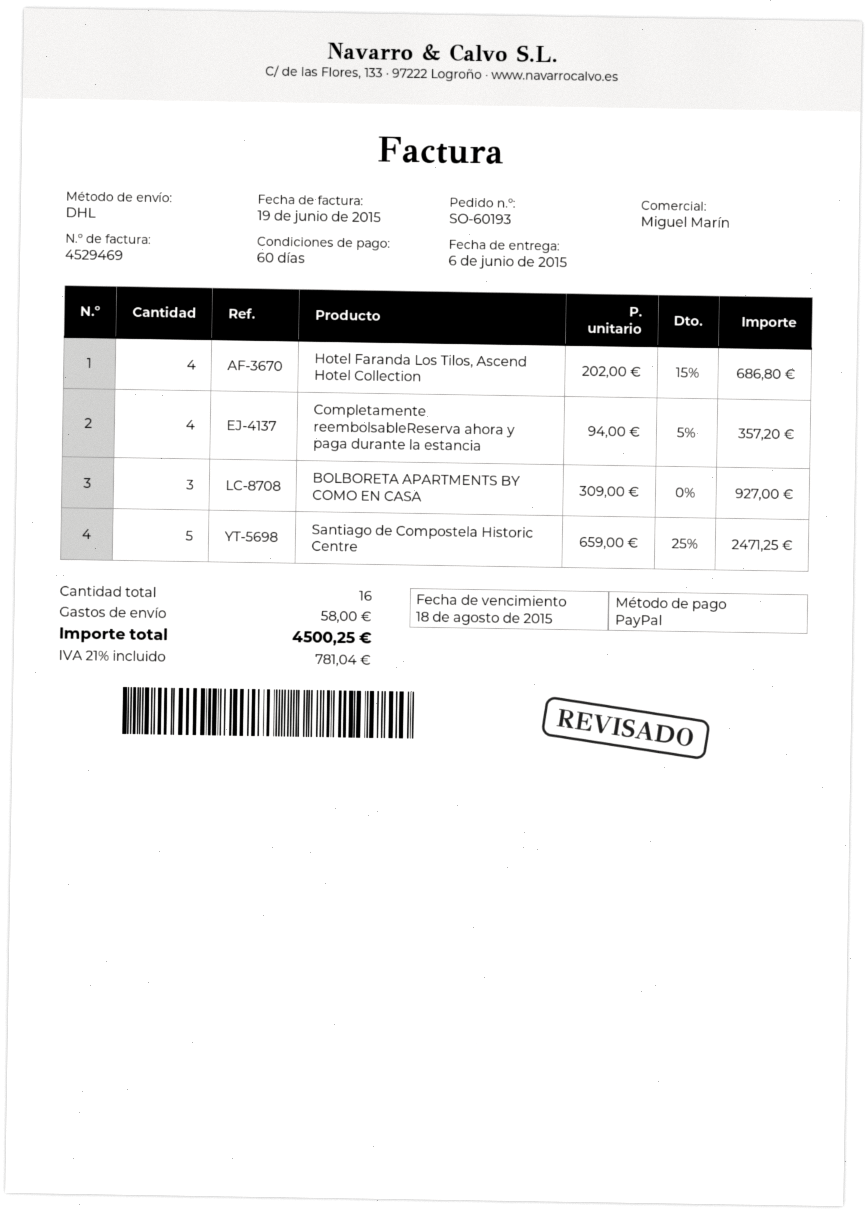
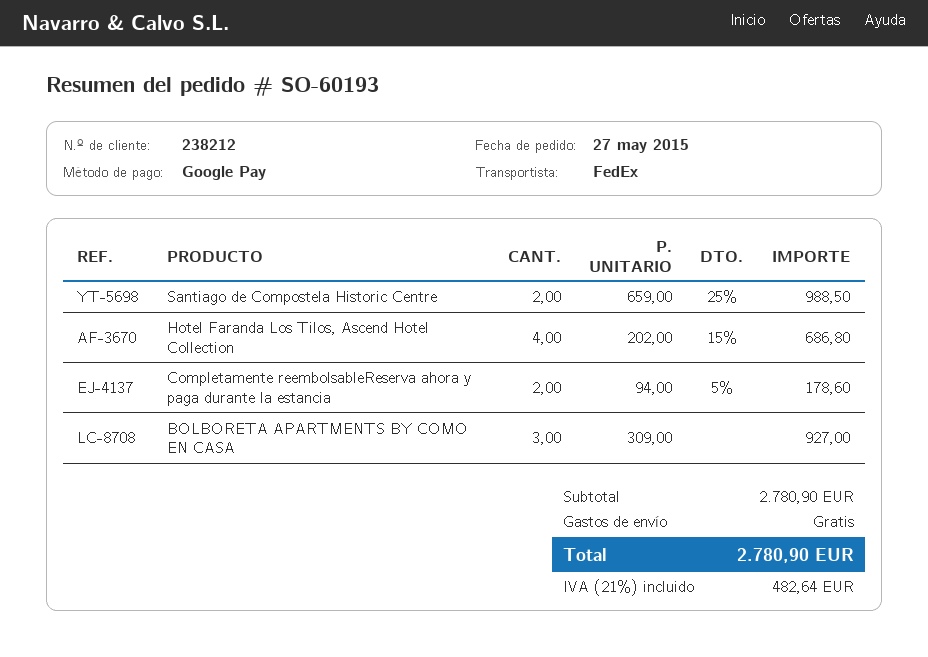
payment method: PayPal -> Google Pay
shipping method: DHL -> FedEx
Completamente reembolsableReserva ahora y paga durante la estancia: 4 x 94.00 - 5% = 357.20 -> 2 x 94.00 - 5% = 178.60
Santiago de Compostela Historic Centre: 5 x 659.00 - 25% = 2471.25 -> 2 x 659.00 - 25% = 988.50
shipping: 58.00 -> 0.00
tax: 21% = 781.04 -> 21% = 482.64
total: 4500.25 -> 2780.90

